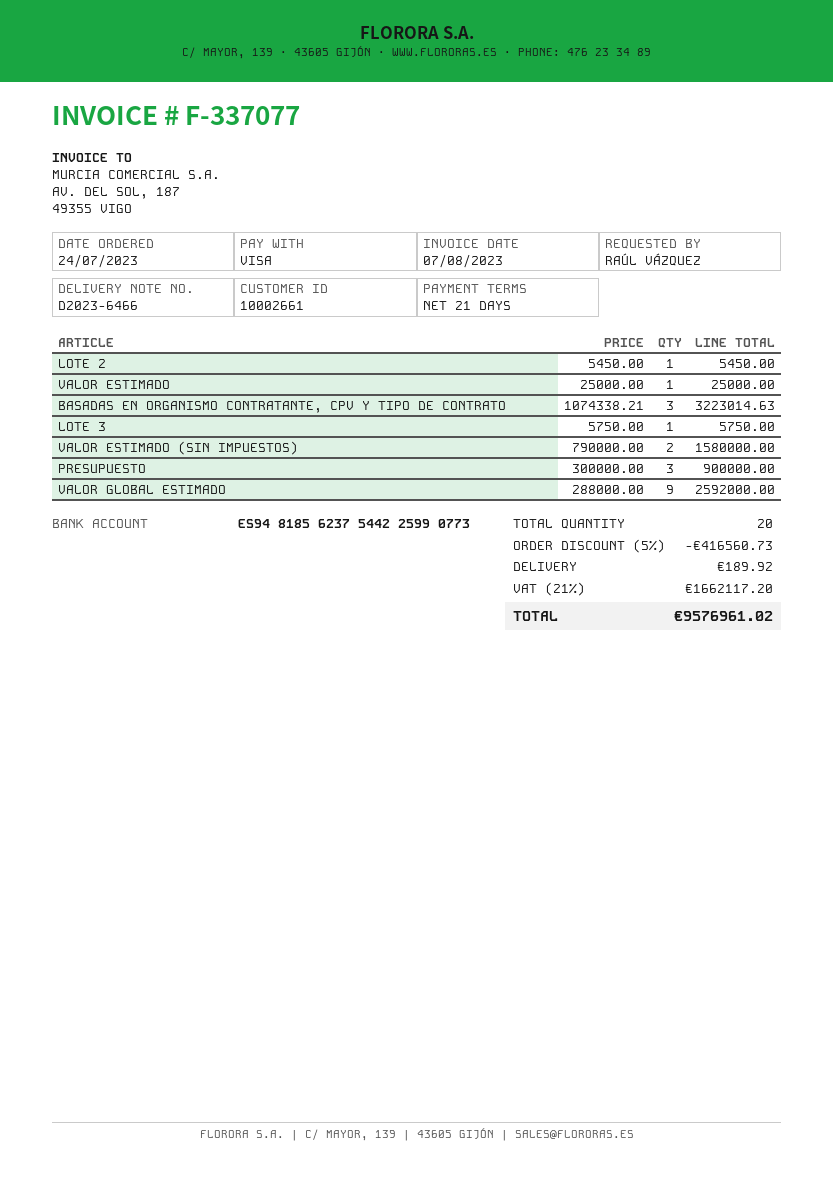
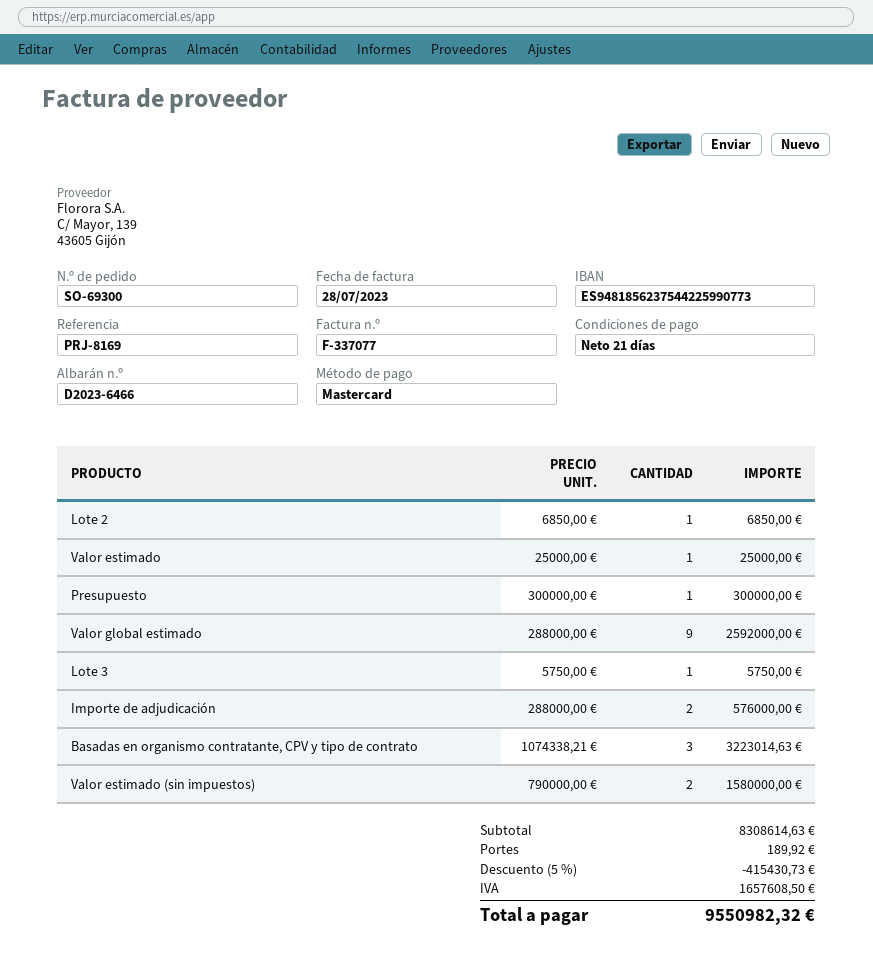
invoice date: 2023-08-07 -> 2023-07-28
payment method: Visa -> Mastercard
LOTE 2: 1 x 5450.00 = 5450.00 -> 1 x 6850.00 = 6850.00
PRESUPUESTO: 3 x 300000.00 = 900000.00 -> 1 x 300000.00 = 300000.00
Importe de adjudicación: none -> 2 x 288000.00 = 576000.00
discount: 5% = 416560.73 -> 5% = 415430.73
tax: 1662117.20 -> 1657608.50
total: 9576961.02 -> 9550982.32

